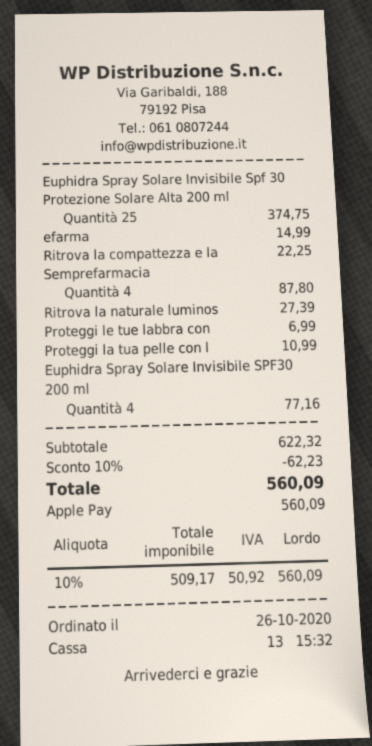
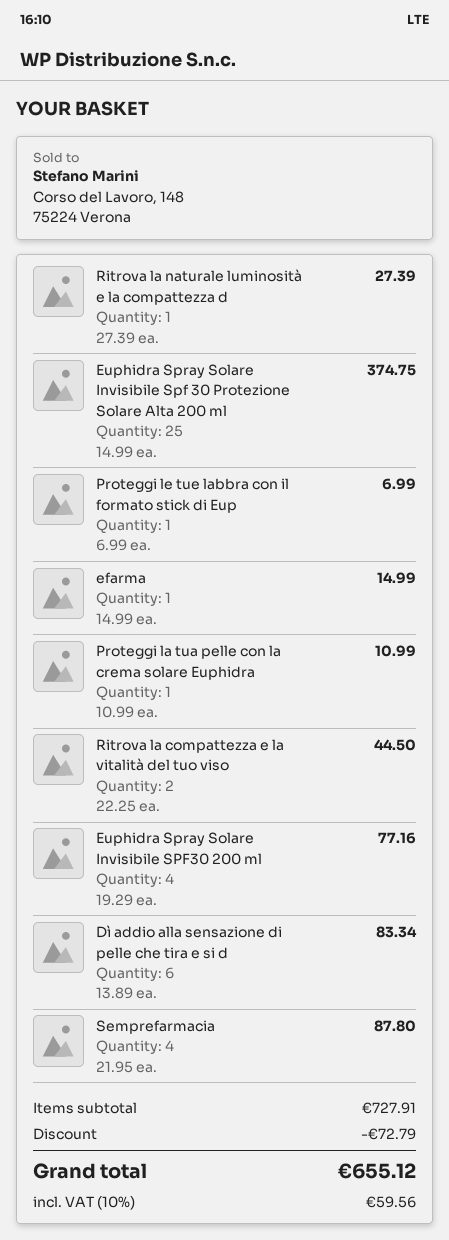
Ritrova la compattezza e la: 1 for 22.25 -> 2 for 44.50
Dì addio alla sensazione di pelle che tira e si d: none -> 6 for 83.34
subtotal: 622.32 -> 727.91
discount: 62.23 -> 72.79
tax: 10% = 50.92 -> 10% = 59.56
total: 560.09 -> 655.12

